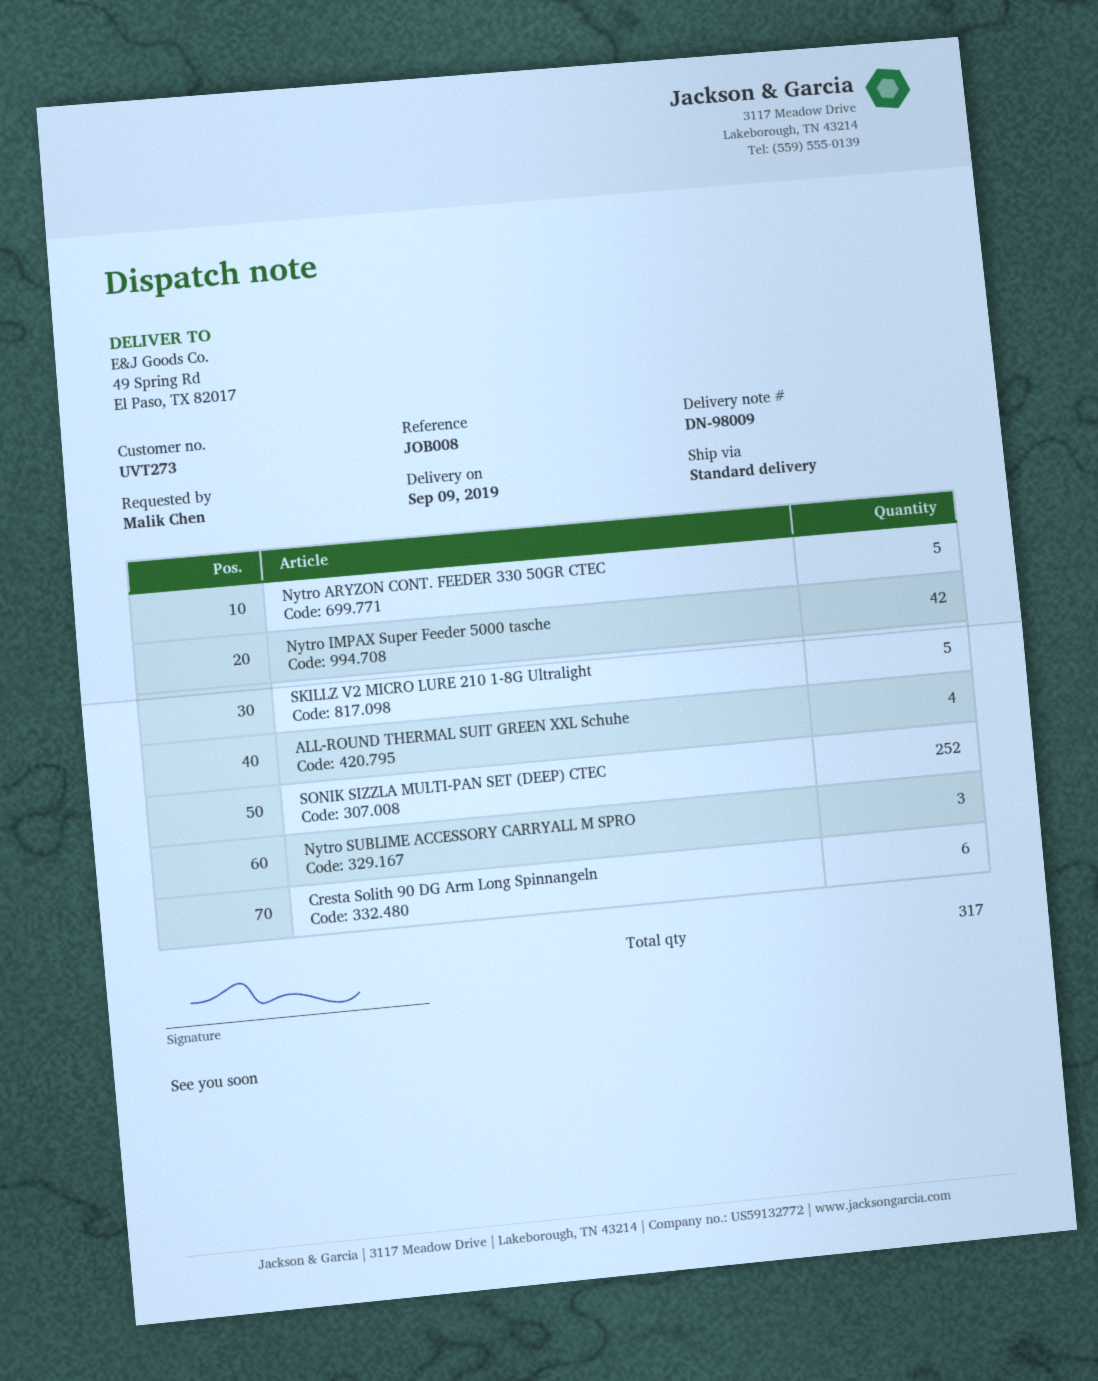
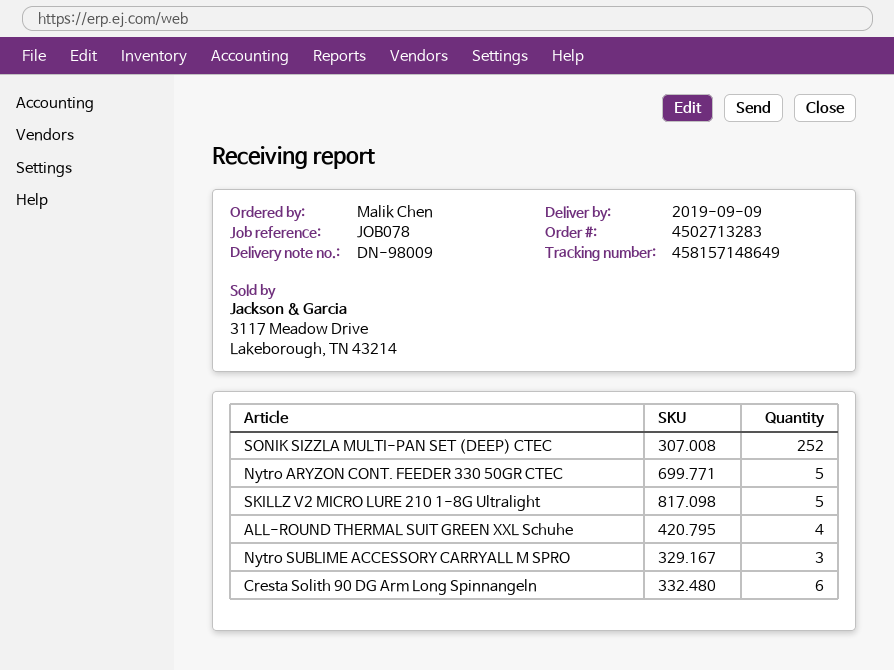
reference: JOB008 -> JOB078
Nytro IMPAX Super Feeder 5000 tasche: 42 -> none

